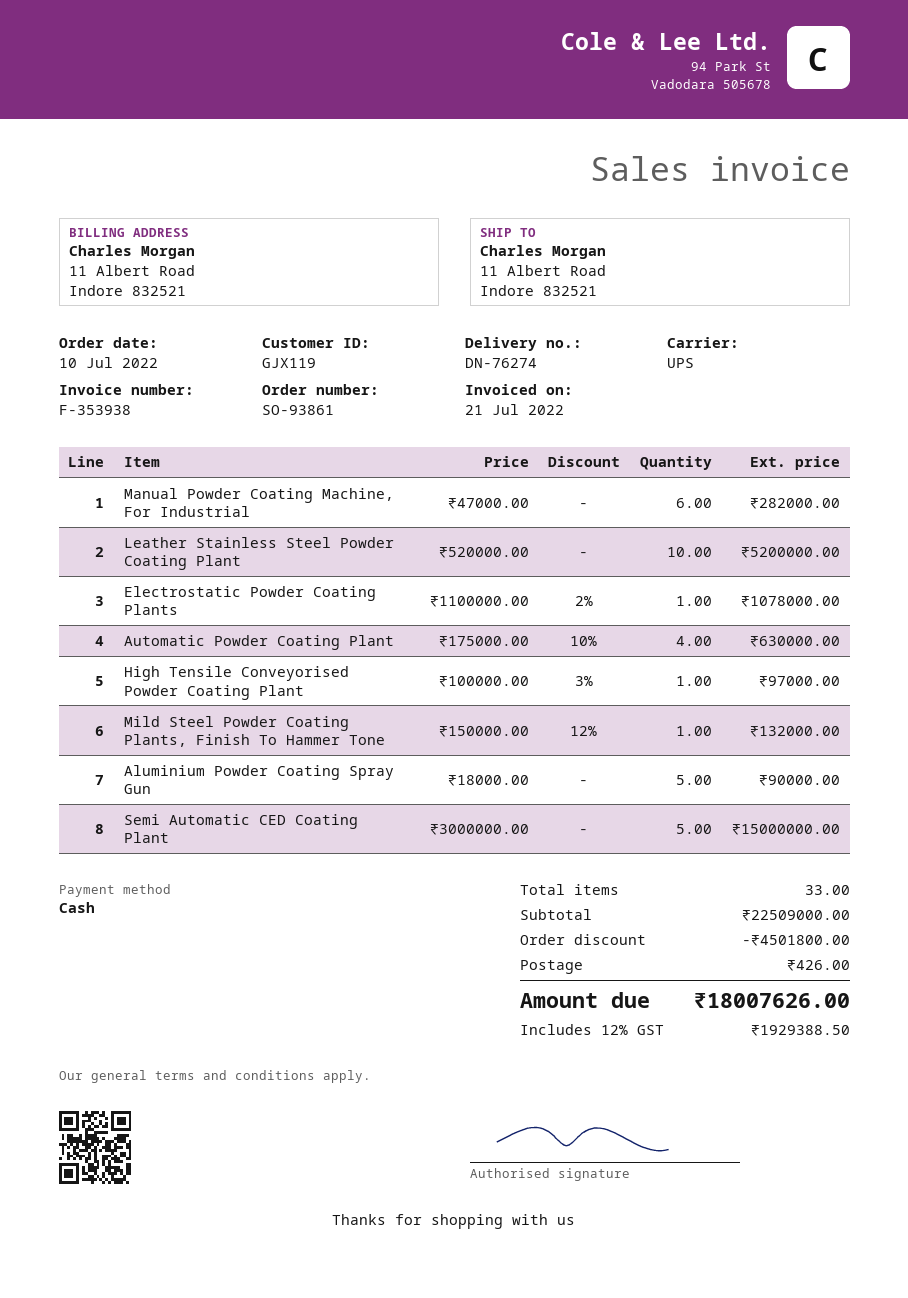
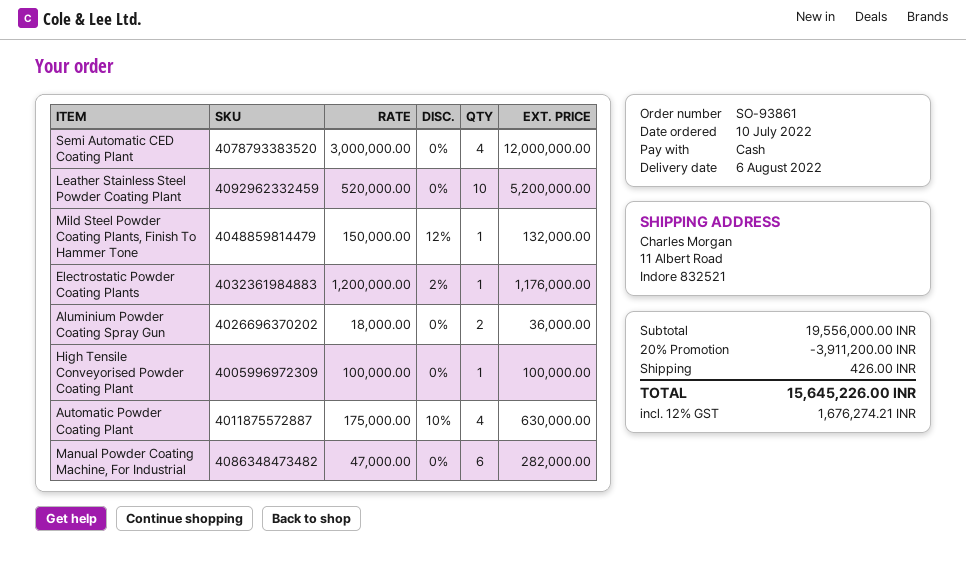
Electrostatic Powder Coating Plants: 1 x 1100000.00 - 2% = 1078000.00 -> 1 x 1200000.00 - 2% = 1176000.00
High Tensile Conveyorised Powder Coating Plant: 1 x 100000.00 - 3% = 97000.00 -> 1 x 100000.00 = 100000.00
Aluminium Powder Coating Spray Gun: 5 x 18000.00 = 90000.00 -> 2 x 18000.00 = 36000.00
Semi Automatic CED Coating Plant: 5 x 3000000.00 = 15000000.00 -> 4 x 3000000.00 = 12000000.00
subtotal: 22509000.00 -> 19556000.00
discount: 4501800.00 -> 3911200.00
tax: 12% = 1929388.50 -> 12% = 1676274.21
total: 18007626.00 -> 15645226.00

